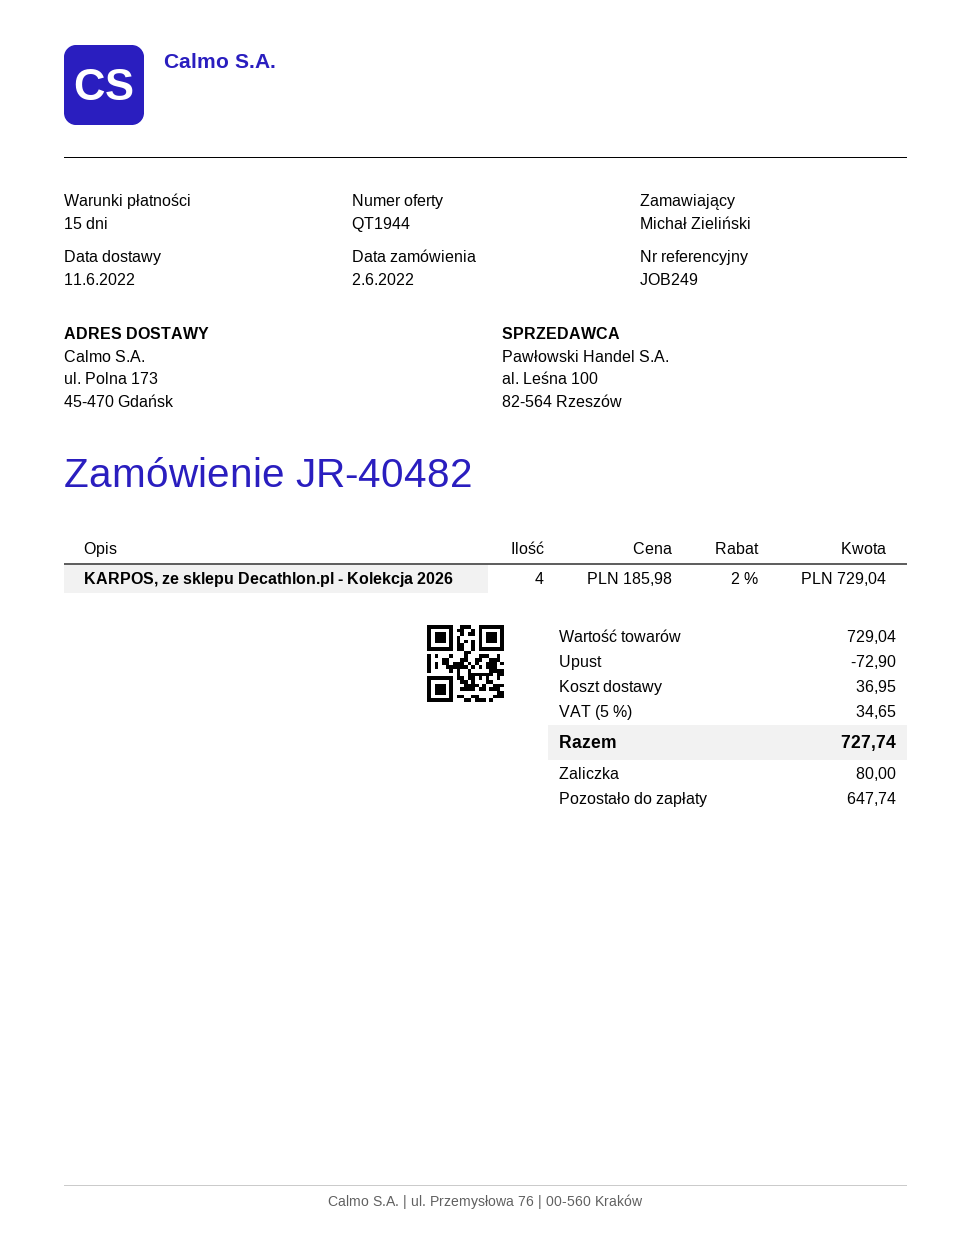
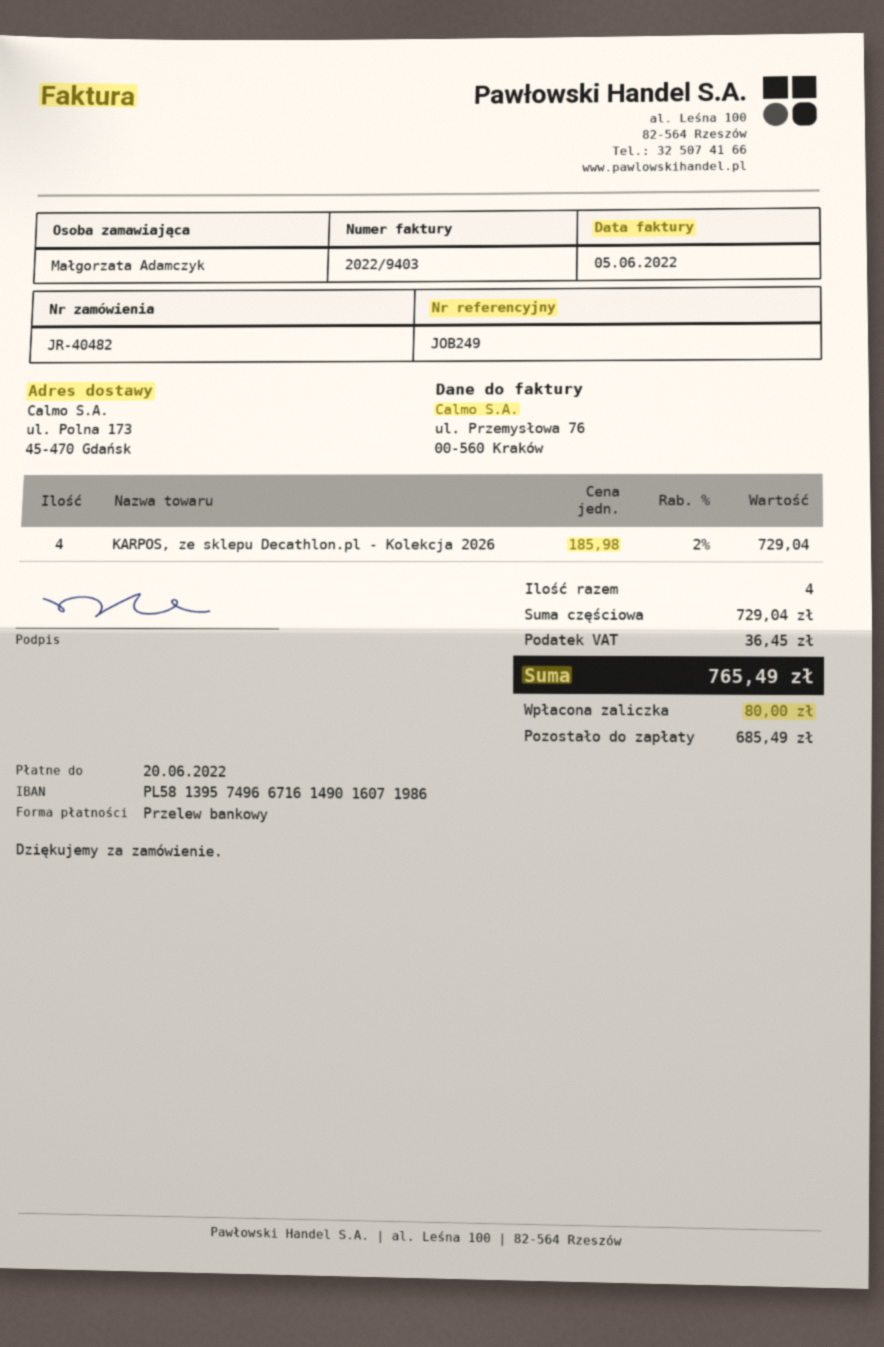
ordered by: Michał Zieliński -> Małgorzata Adamczyk
discount: 72.90 -> none
shipping: 36.95 -> none
tax: 34.65 -> 36.45
total: 727.74 -> 765.49
balance: 647.74 -> 685.49

